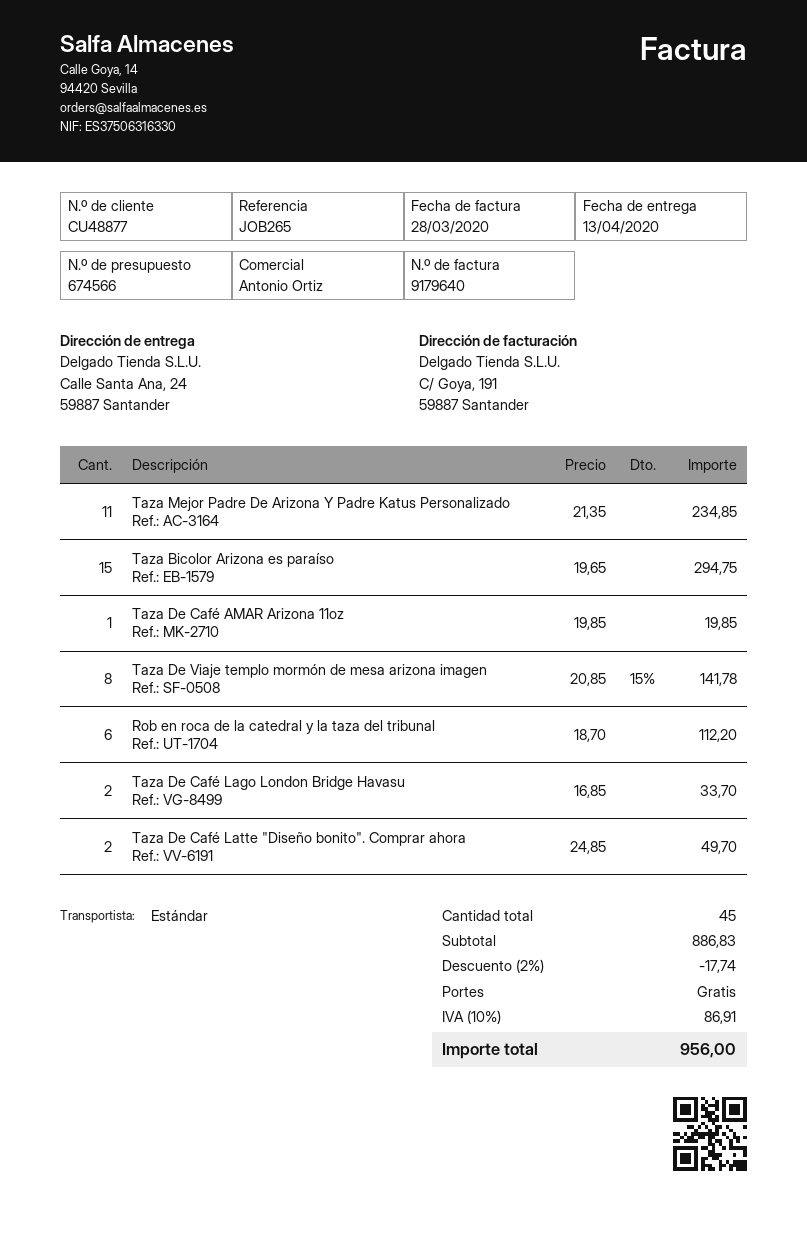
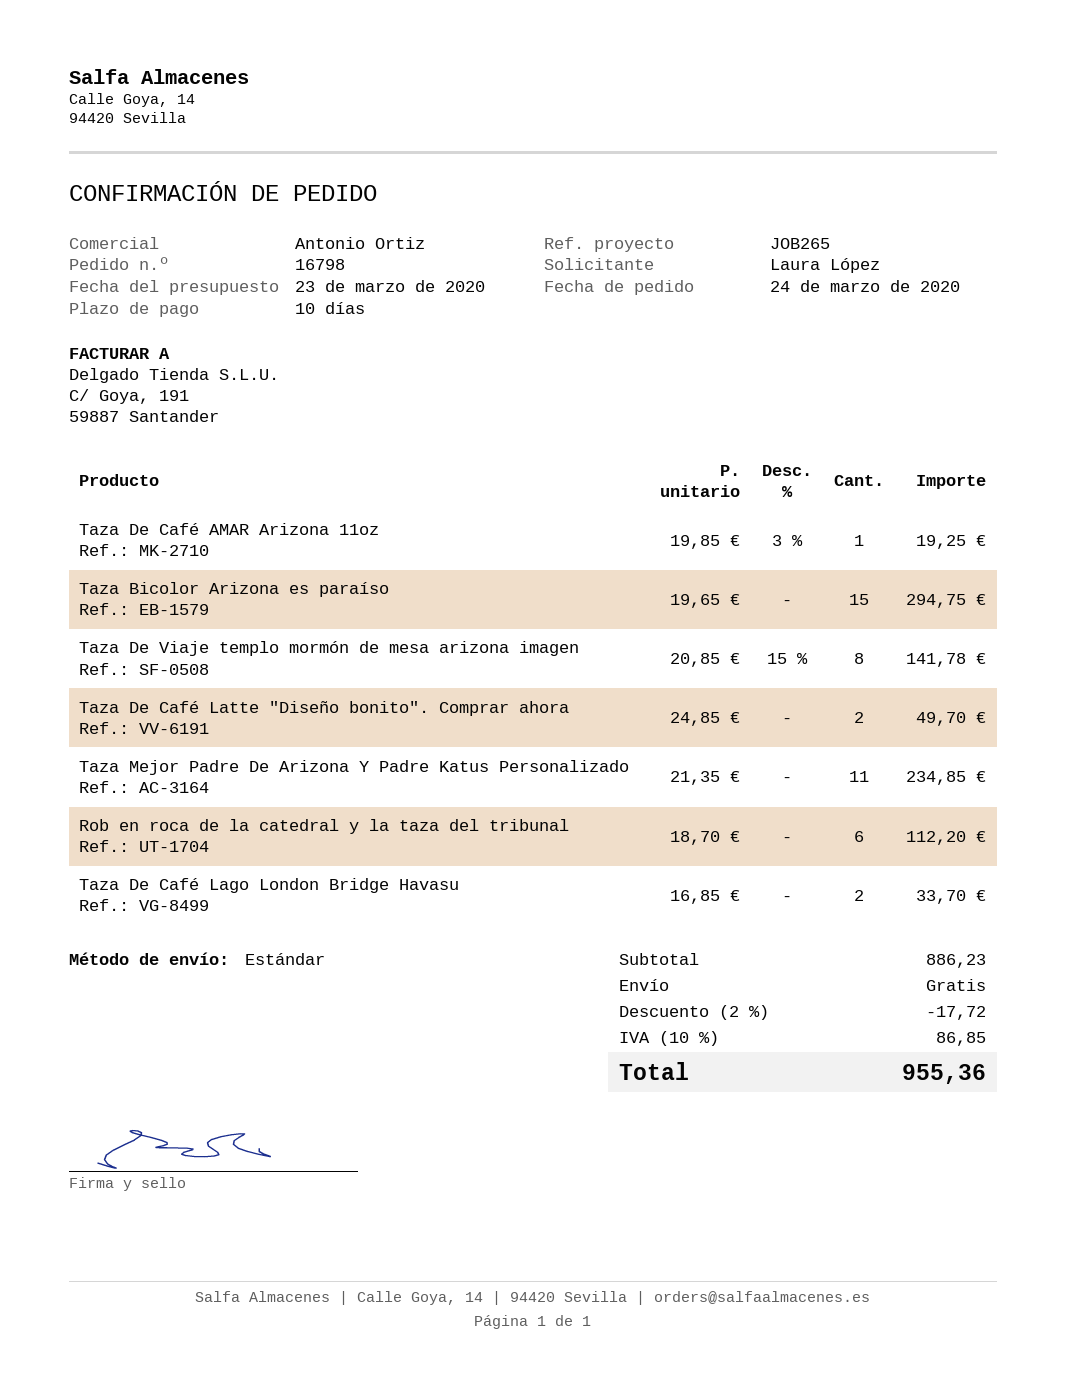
Taza De Café AMAR Arizona 11oz: 1 x 19.85 = 19.85 -> 1 x 19.85 - 3% = 19.25
subtotal: 886.83 -> 886.23
discount: 2% = 17.74 -> 2% = 17.72
tax: 10% = 86.91 -> 10% = 86.85
total: 956.00 -> 955.36

